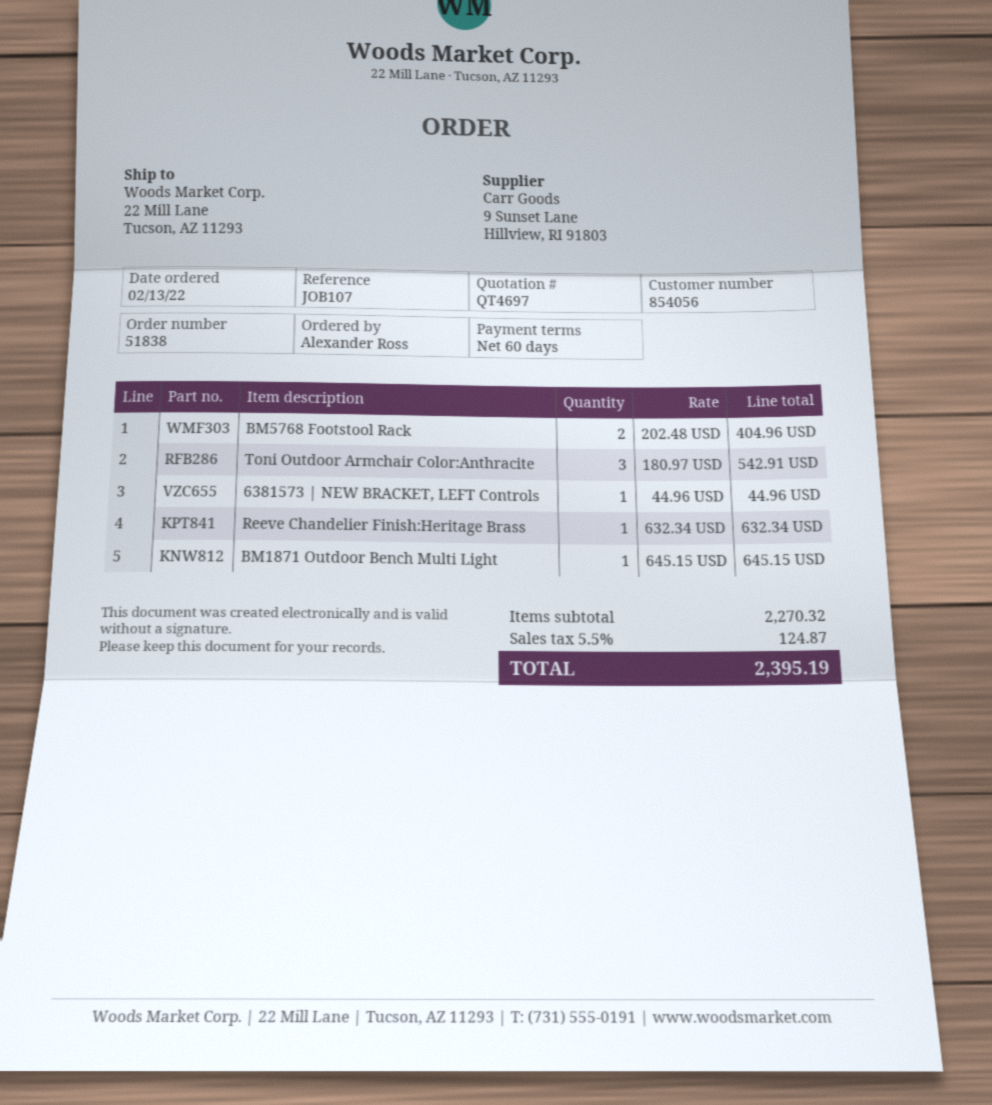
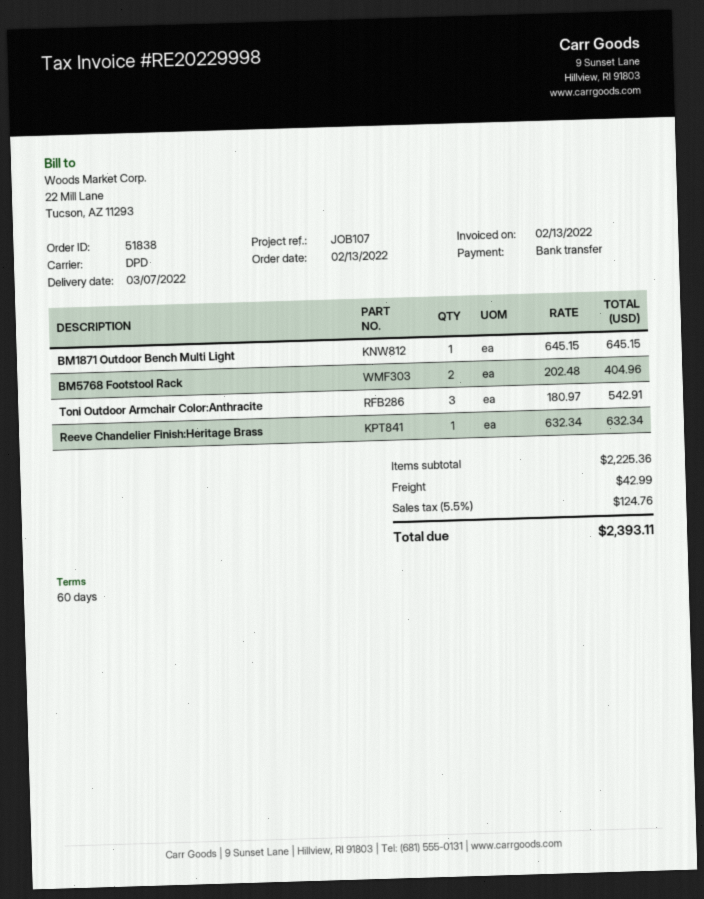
6381573 | NEW BRACKET, LEFT Controls: 1 x 44.96 = 44.96 -> none
subtotal: 2270.32 -> 2225.36
shipping: none -> 42.99
tax: 5.5% = 124.87 -> 5.5% = 124.76
total: 2395.19 -> 2393.11

